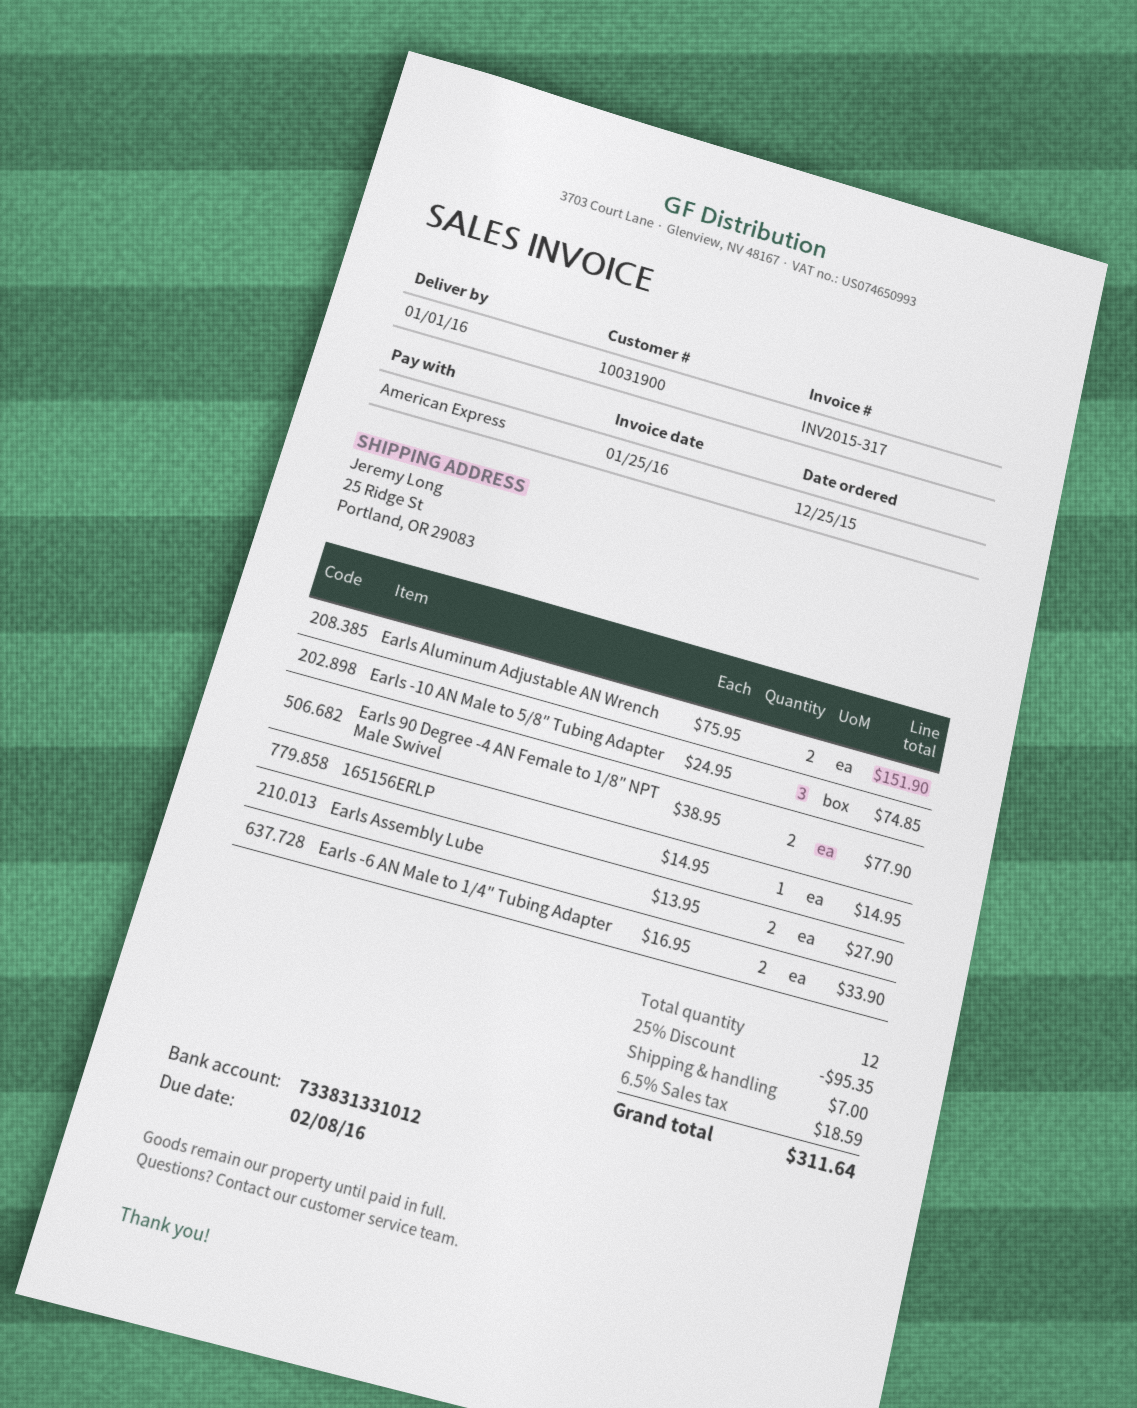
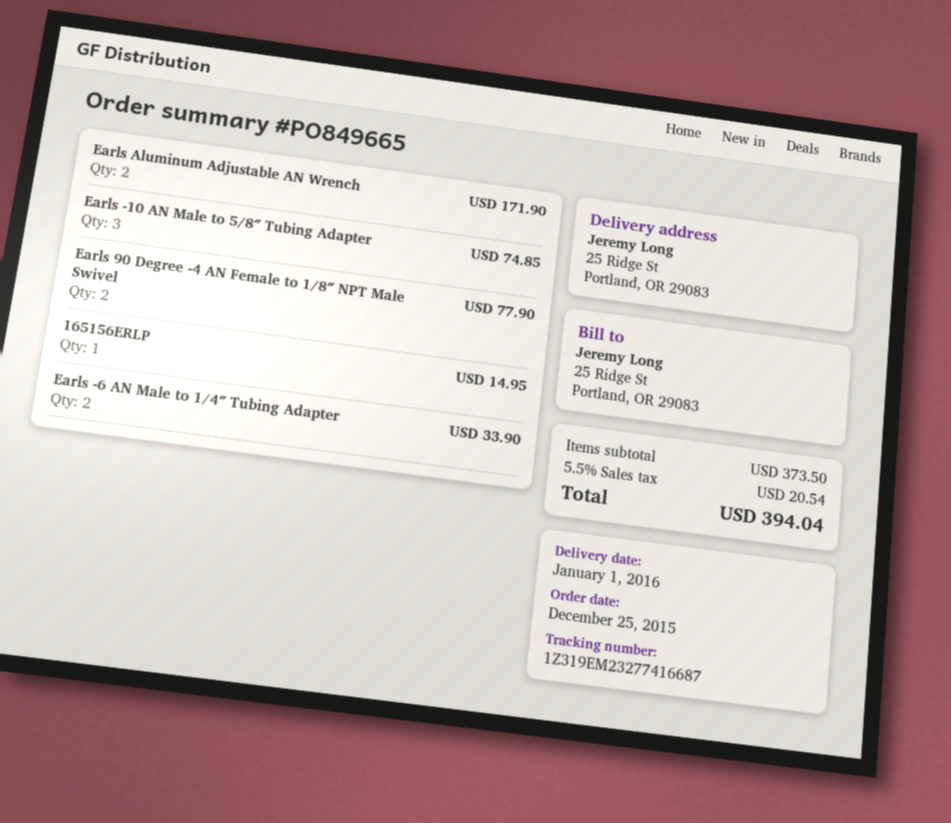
Earls Aluminum Adjustable AN Wrench: 2 for 151.90 -> 2 for 171.90
Earls Assembly Lube: 2 for 27.90 -> none
discount: 25% = 95.35 -> none
shipping: 7.00 -> none
tax: 6.5% = 18.59 -> 5.5% = 20.54
total: 311.64 -> 394.04

